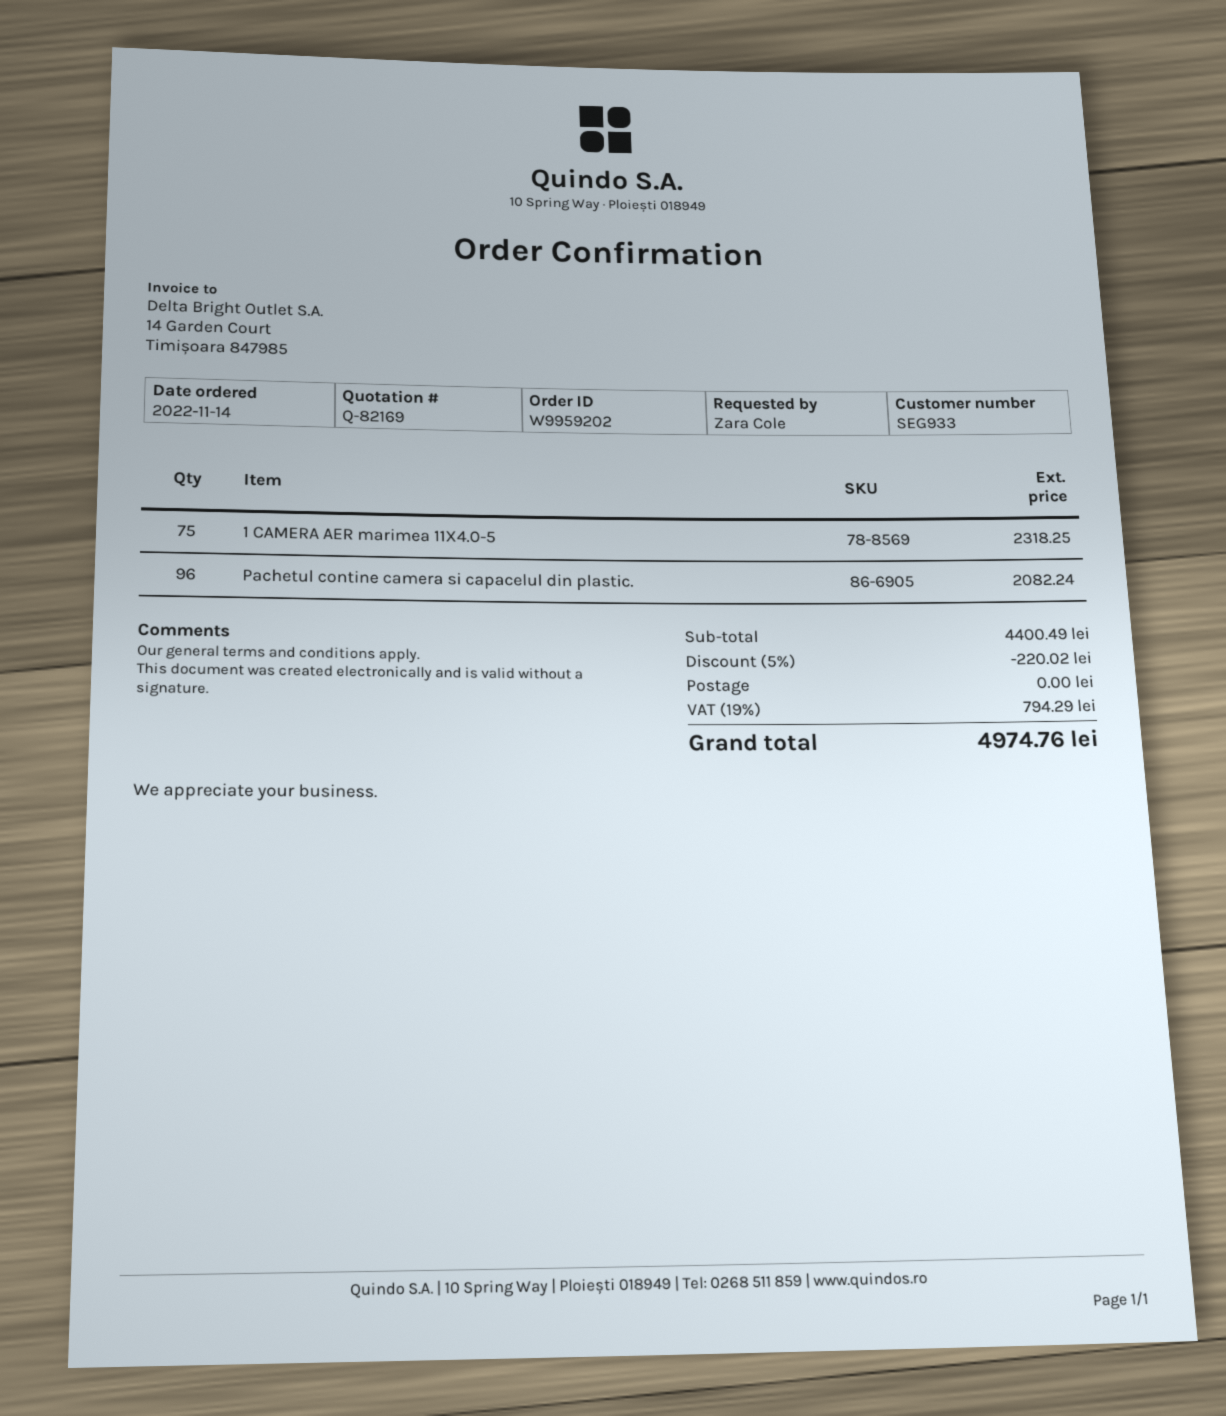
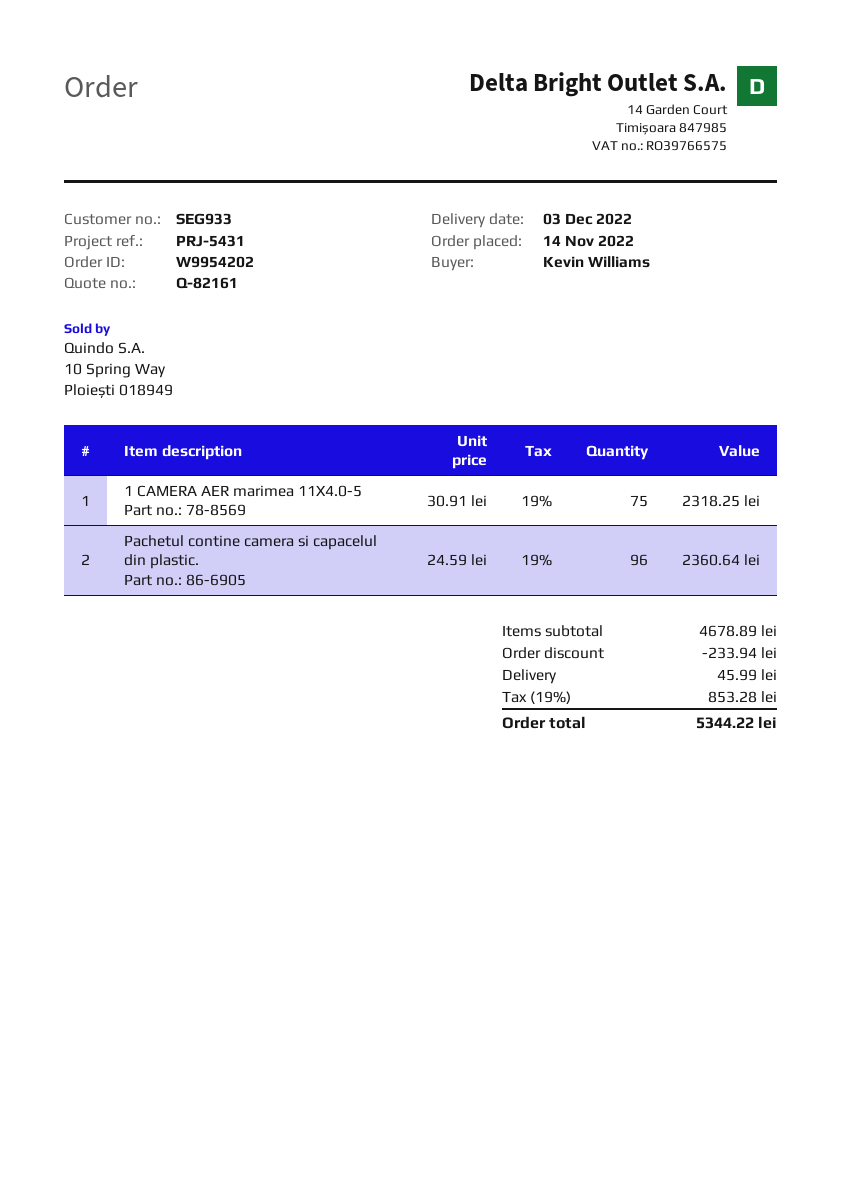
quote number: Q-82169 -> Q-82161
order number: W9959202 -> W9954202
ordered by: Zara Cole -> Kevin Williams
Pachetul contine camera si capacelul din plastic.: 96 for 2082.24 -> 96 for 2360.64
subtotal: 4400.49 -> 4678.89
discount: 220.02 -> 233.94
shipping: 0.00 -> 45.99
tax: 19% = 794.29 -> 19% = 853.28
total: 4974.76 -> 5344.22

